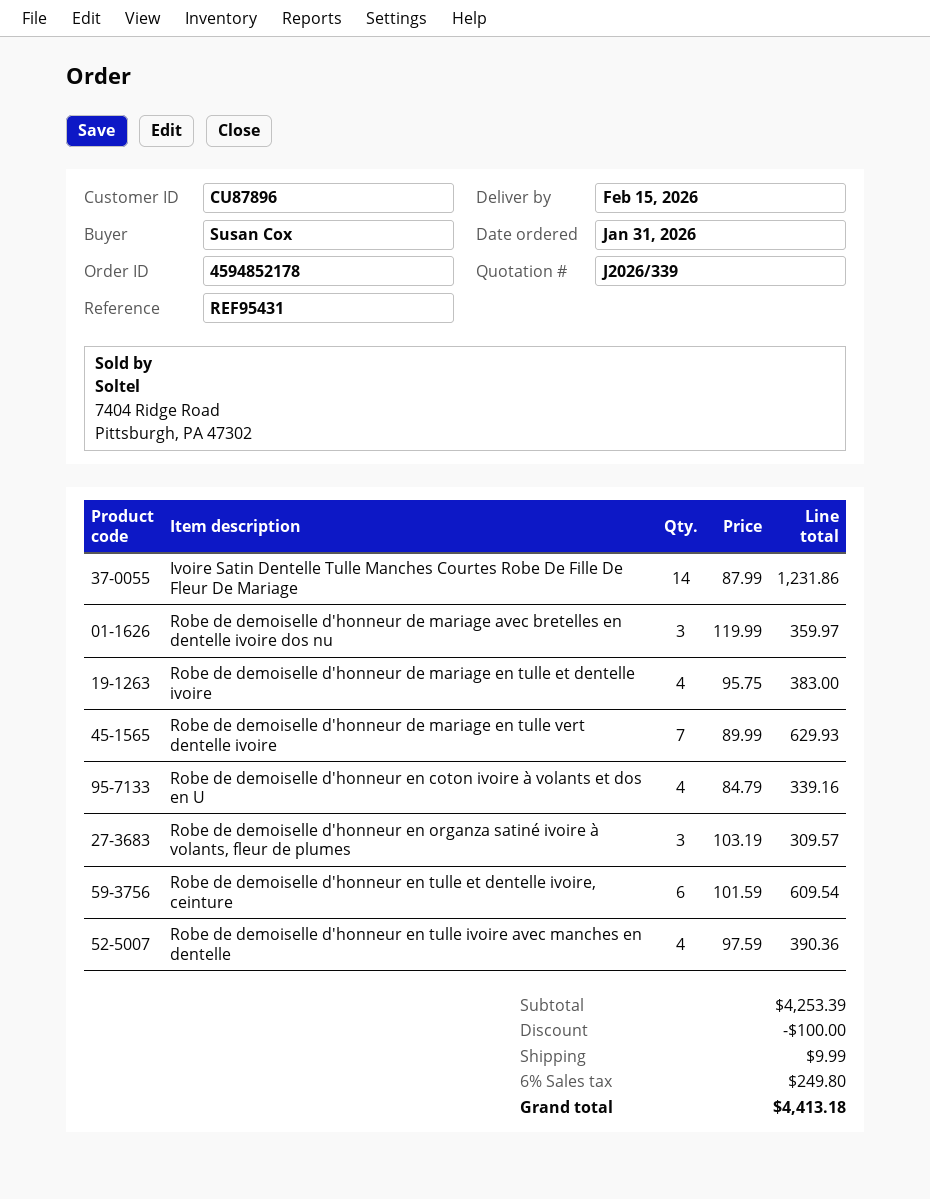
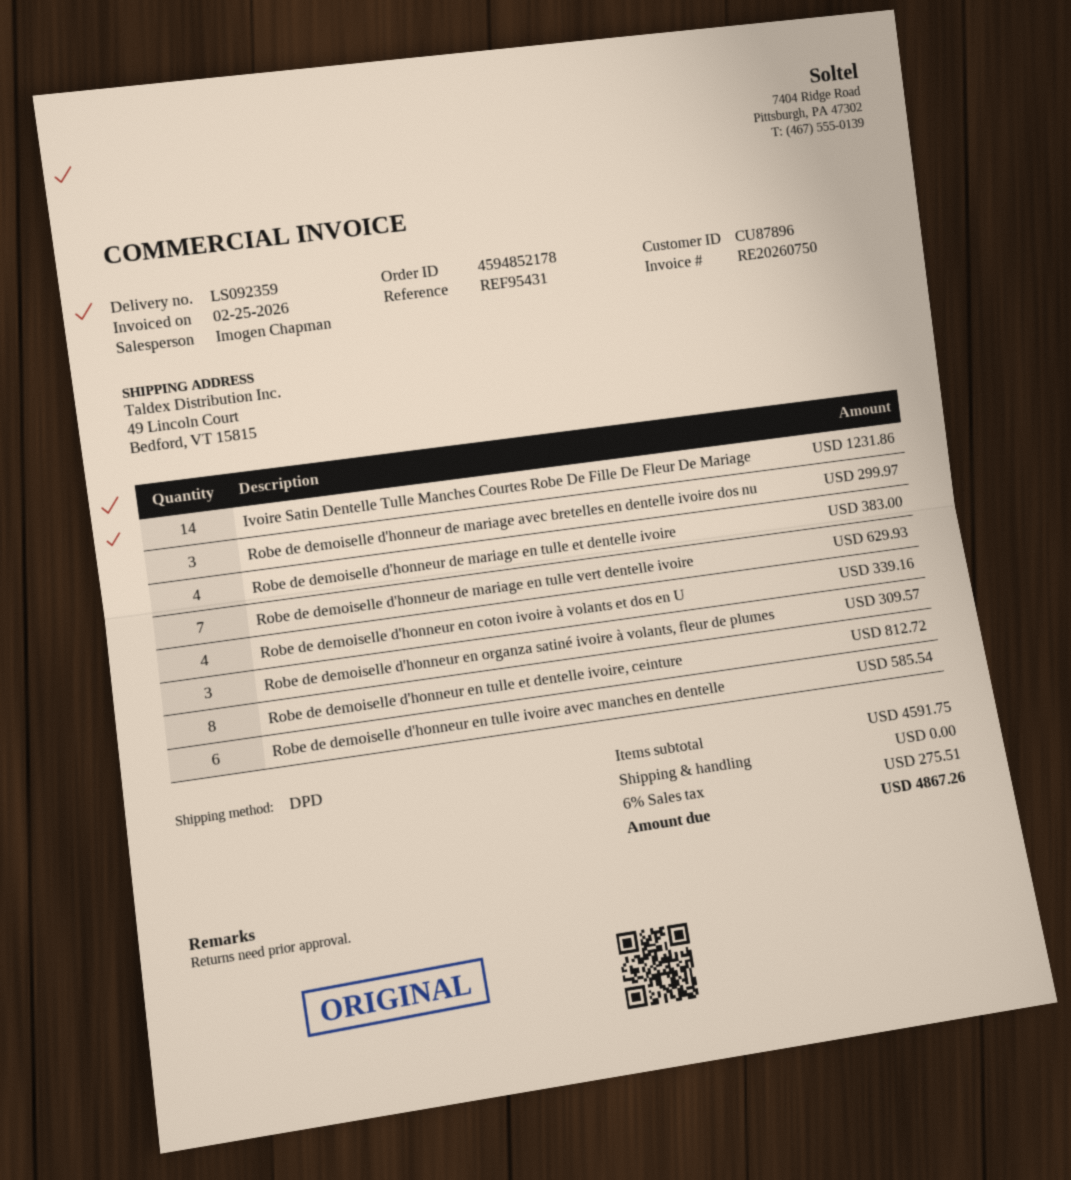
Robe de demoiselle d'honneur de mariage avec bretelles en dentelle ivoire dos nu: 3 for 359.97 -> 3 for 299.97
Robe de demoiselle d'honneur en tulle et dentelle ivoire, ceinture: 6 for 609.54 -> 8 for 812.72
Robe de demoiselle d'honneur en tulle ivoire avec manches en dentelle: 4 for 390.36 -> 6 for 585.54
subtotal: 4253.39 -> 4591.75
discount: 100.00 -> none
shipping: 9.99 -> 0.00
tax: 6% = 249.80 -> 6% = 275.51
total: 4413.18 -> 4867.26

